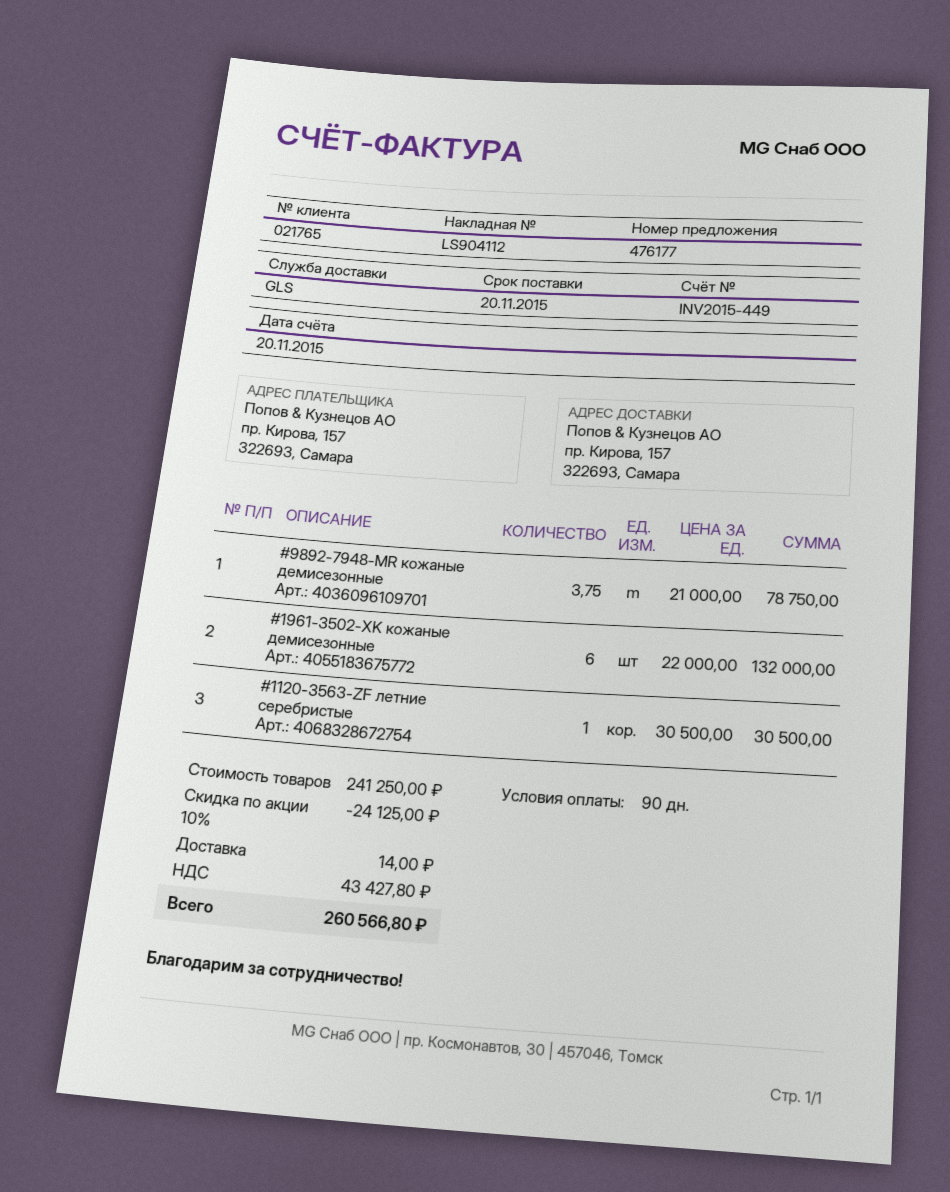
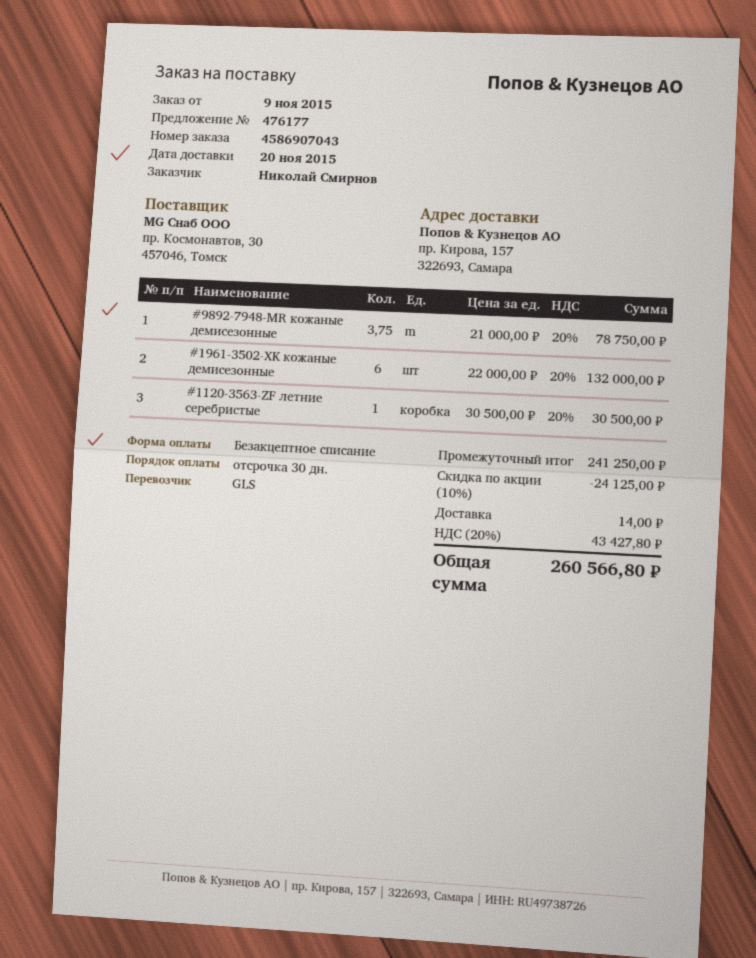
payment terms: 90 days -> 30 days

